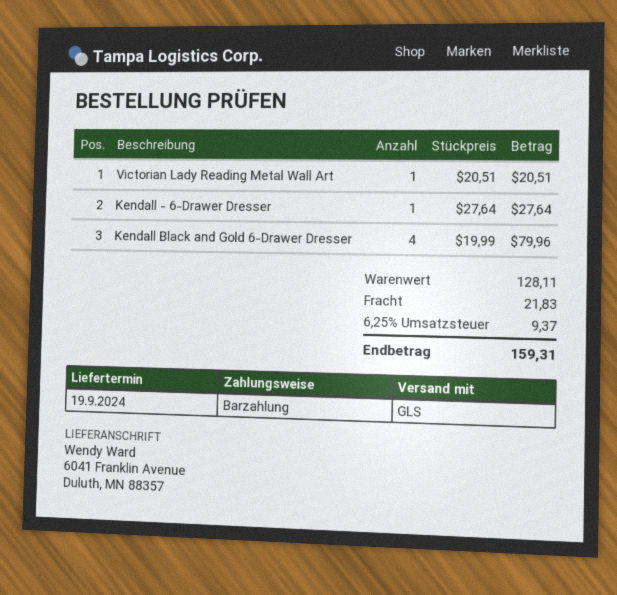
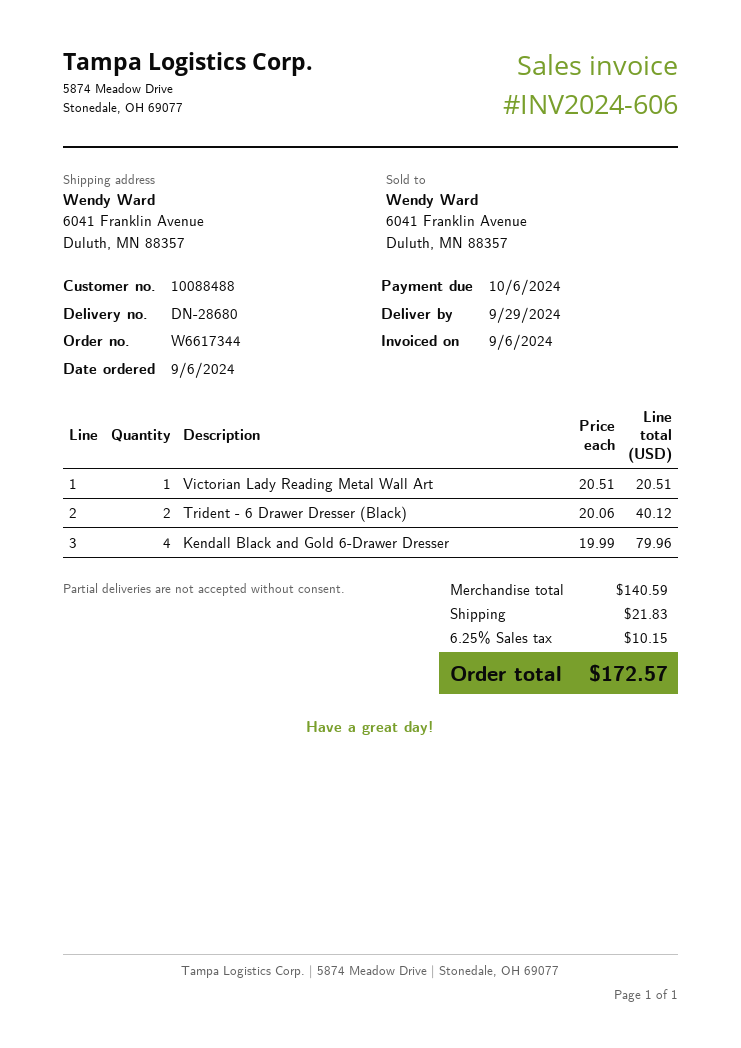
delivery date: 2024-09-19 -> 2024-09-29
Kendall - 6-Drawer Dresser: 1 x 27.64 = 27.64 -> none
Trident - 6 Drawer Dresser (Black): none -> 2 x 20.06 = 40.12
subtotal: 128.11 -> 140.59
tax: 6.25% = 9.37 -> 6.25% = 10.15
total: 159.31 -> 172.57

